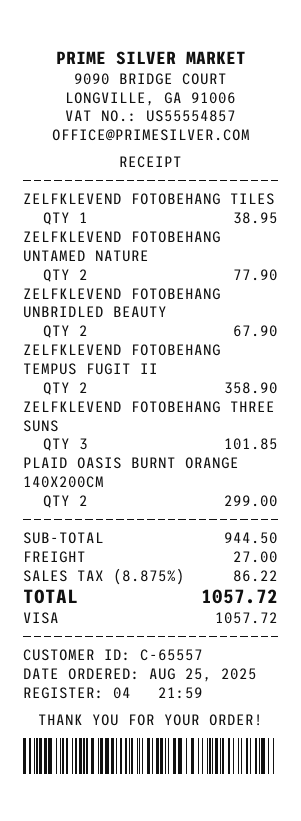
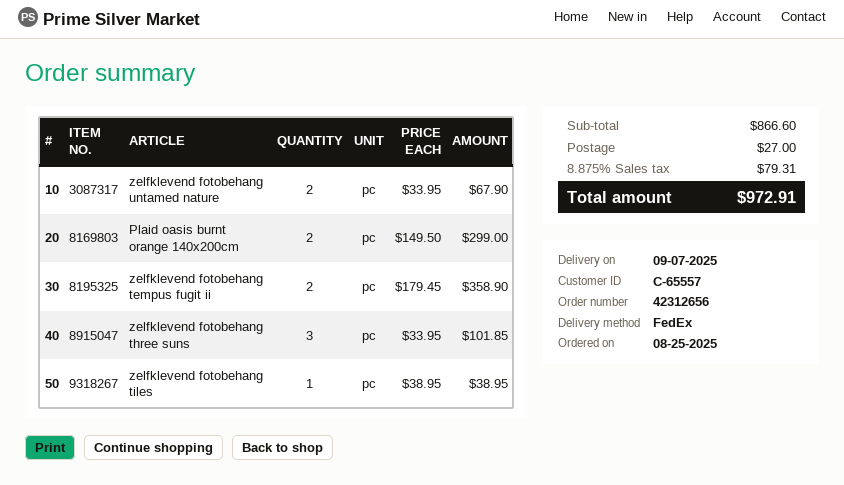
ZELFKLEVEND FOTOBEHANG UNTAMED NATURE: 2 for 77.90 -> 2 for 67.90
ZELFKLEVEND FOTOBEHANG UNBRIDLED BEAUTY: 2 for 67.90 -> none
subtotal: 944.50 -> 866.60
tax: 8.875% = 86.22 -> 8.875% = 79.31
total: 1057.72 -> 972.91

